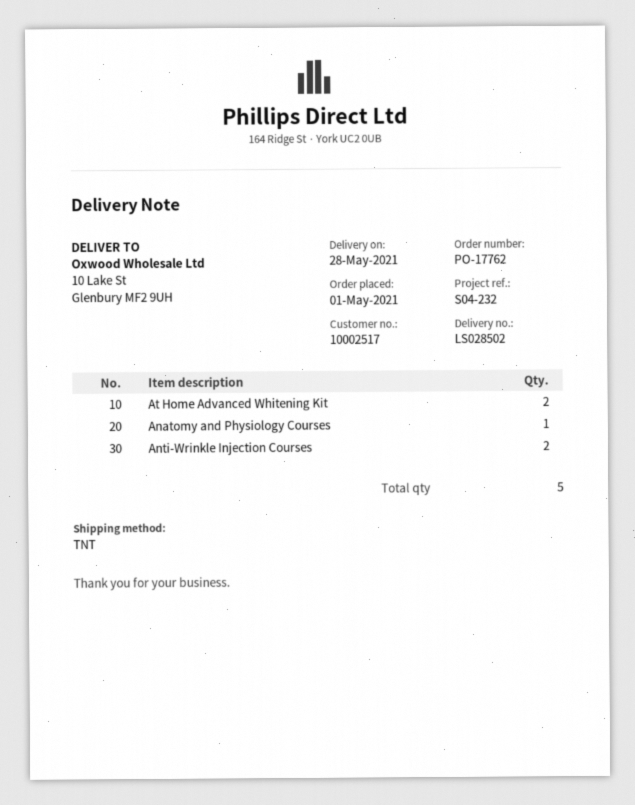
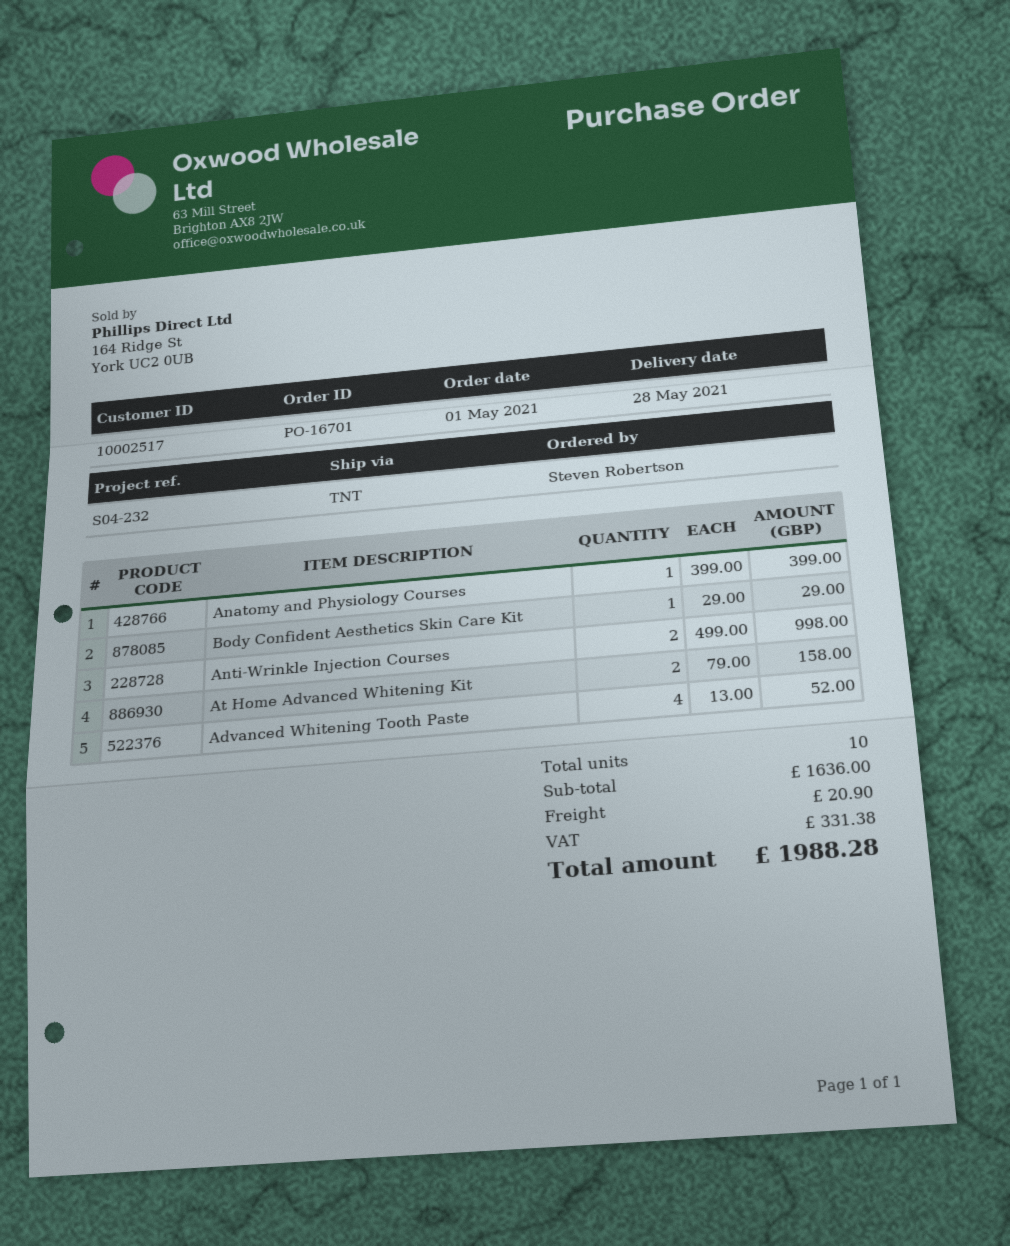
order number: PO-17762 -> PO-16701
Body Confident Aesthetics Skin Care Kit: none -> 1
Advanced Whitening Tooth Paste: none -> 4
total quantity: 5 -> 10

